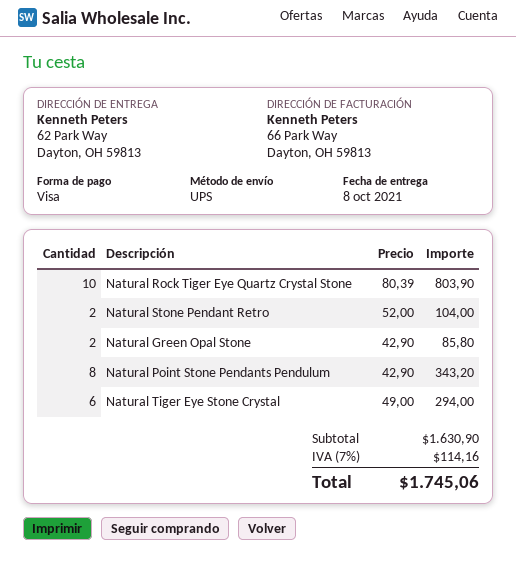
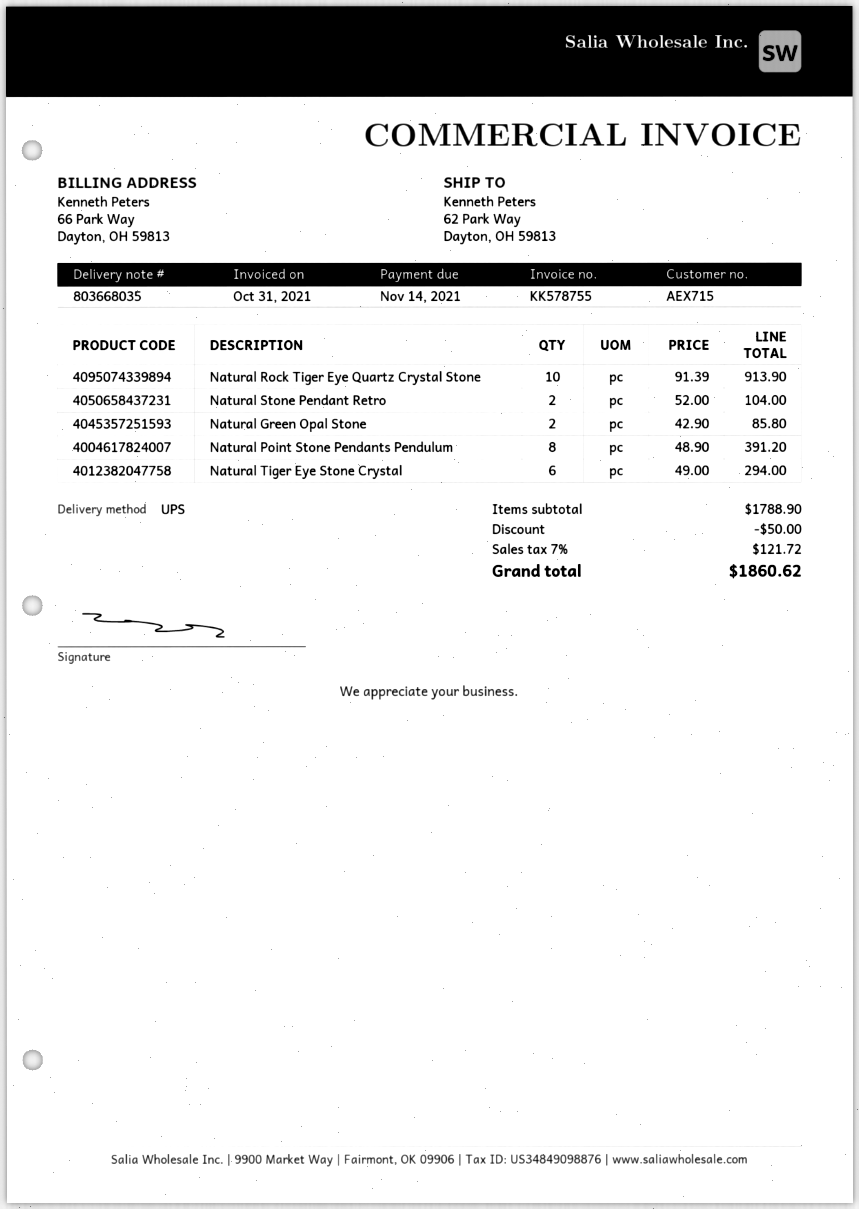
Natural Rock Tiger Eye Quartz Crystal Stone: 10 x 80.39 = 803.90 -> 10 x 91.39 = 913.90
Natural Point Stone Pendants Pendulum: 8 x 42.90 = 343.20 -> 8 x 48.90 = 391.20
subtotal: 1630.90 -> 1788.90
discount: none -> 50.00
tax: 7% = 114.16 -> 7% = 121.72
total: 1745.06 -> 1860.62

